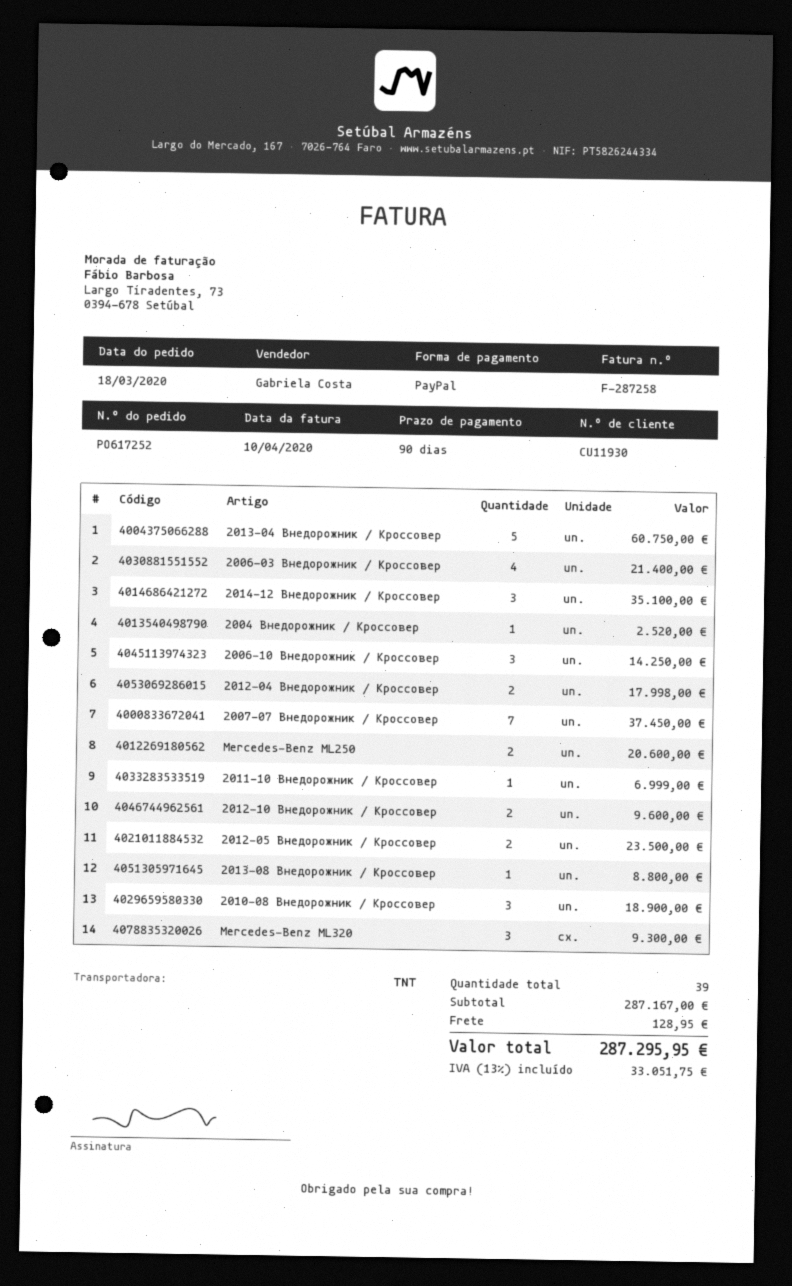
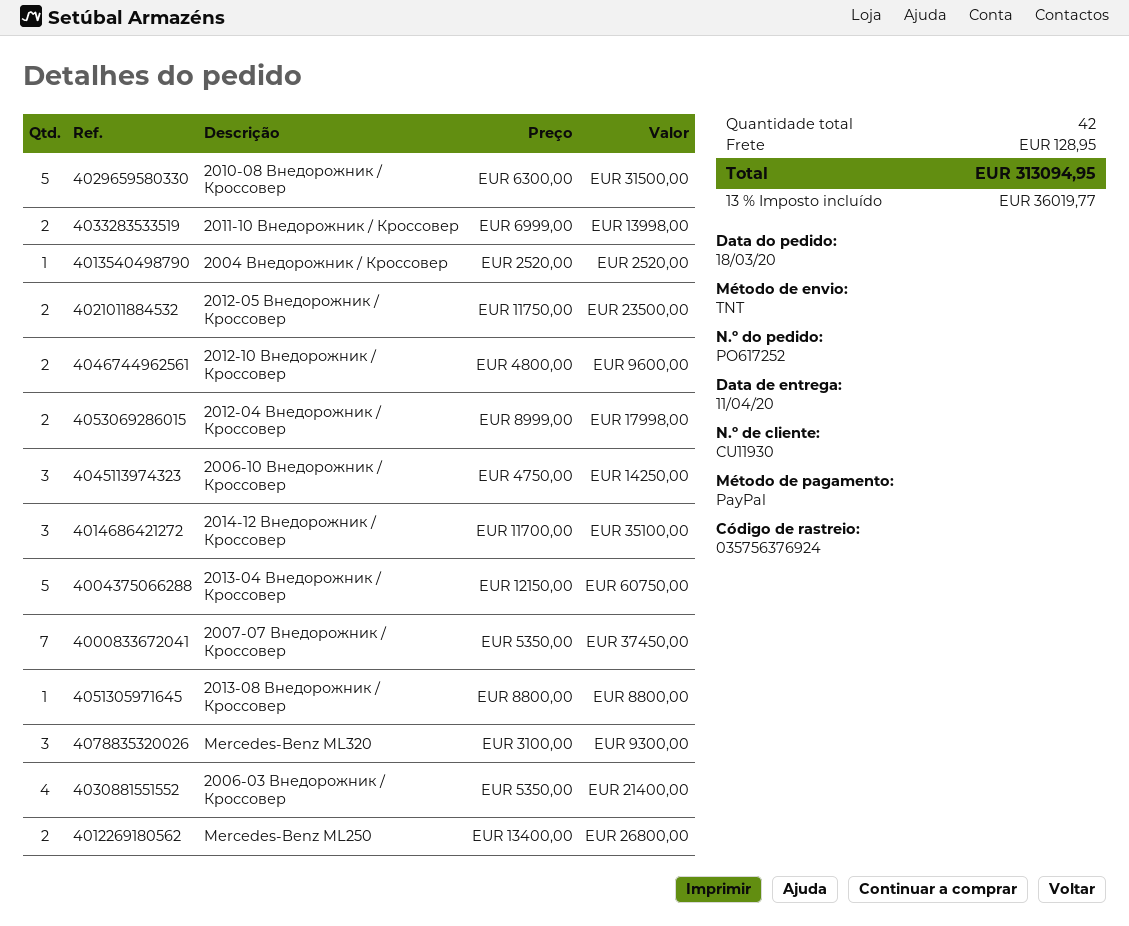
Mercedes-Benz ML250: 2 for 20600.00 -> 2 for 26800.00
2011-10 Внедорожник / Кроссовер: 1 for 6999.00 -> 2 for 13998.00
2010-08 Внедорожник / Кроссовер: 3 for 18900.00 -> 5 for 31500.00
total quantity: 39 -> 42
tax: 13% = 33051.75 -> 13% = 36019.77
total: 287295.95 -> 313094.95

